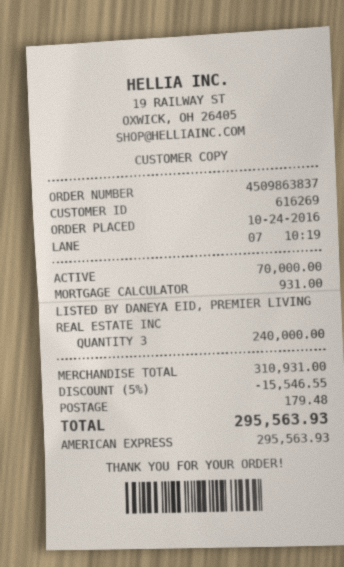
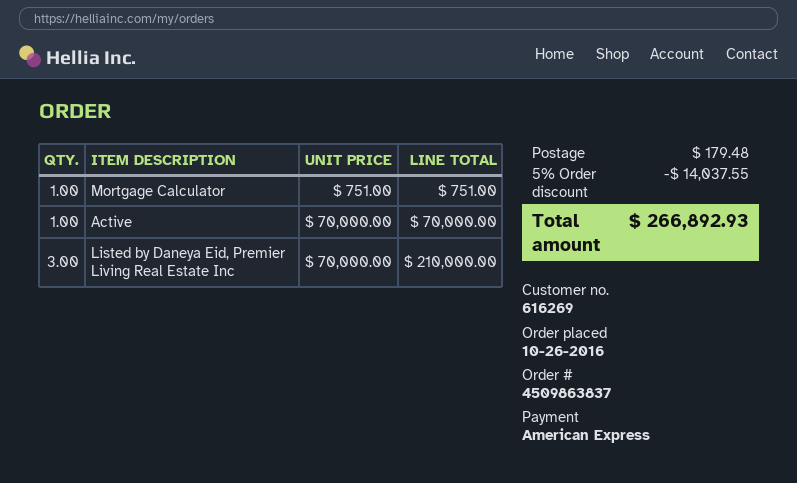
order date: 2016-10-24 -> 2016-10-26
MORTGAGE CALCULATOR: 1 for 931.00 -> 1 for 751.00
LISTED BY DANEYA EID, PREMIER LIVING REAL ESTATE INC: 3 for 240000.00 -> 3 for 210000.00
discount: 5% = 15546.55 -> 5% = 14037.55
total: 295563.93 -> 266892.93

